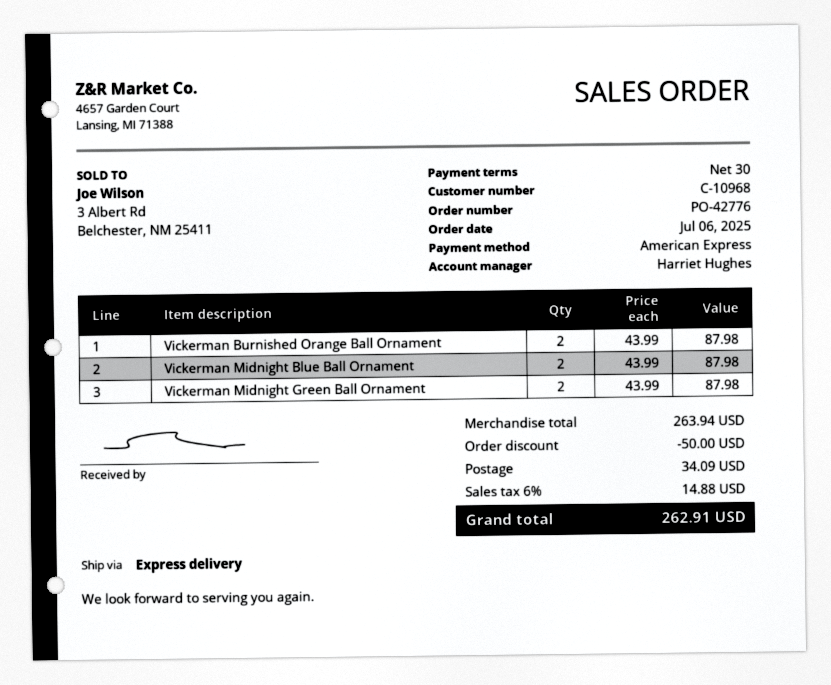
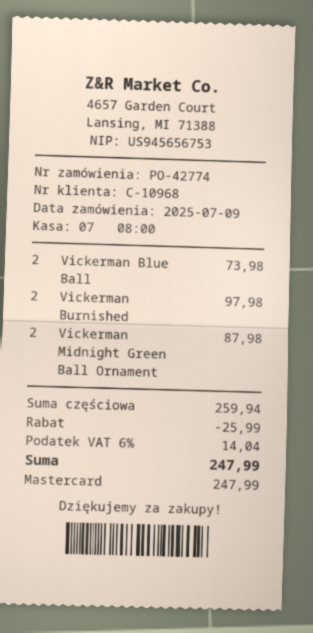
order number: PO-42776 -> PO-42774
order date: 2025-07-06 -> 2025-07-09
payment method: American Express -> Mastercard
Vickerman Burnished Orange Ball Ornament: 2 for 87.98 -> 2 for 97.98
Vickerman Midnight Blue Ball Ornament: 2 for 87.98 -> none
Vickerman Blue Ball: none -> 2 for 73.98
subtotal: 263.94 -> 259.94
discount: 50.00 -> 25.99
shipping: 34.09 -> none
tax: 6% = 14.88 -> 6% = 14.04
total: 262.91 -> 247.99

